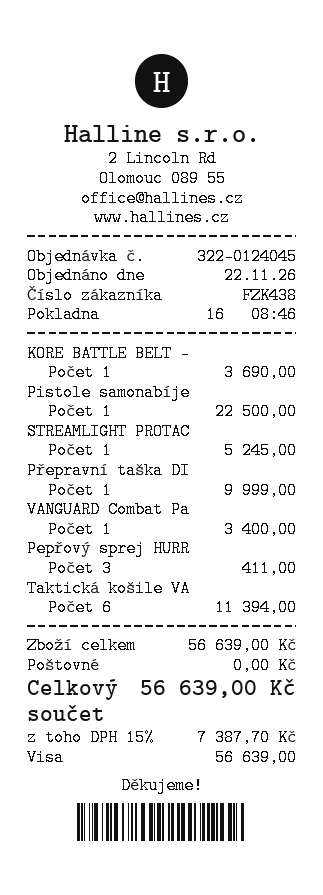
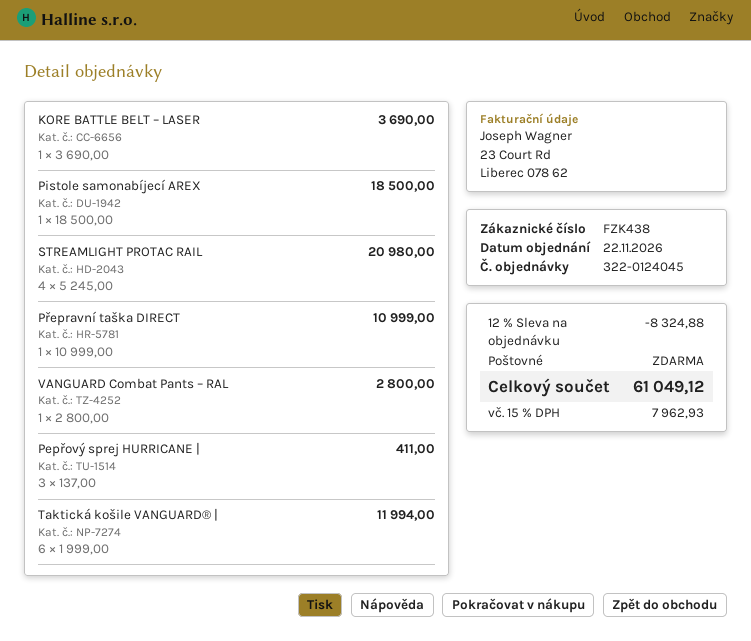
Pistole samonabíje: 1 for 22500.00 -> 1 for 18500.00
STREAMLIGHT PROTAC: 1 for 5245.00 -> 4 for 20980.00
Přepravní taška DI: 1 for 9999.00 -> 1 for 10999.00
VANGUARD Combat Pa: 1 for 3400.00 -> 1 for 2800.00
Taktická košile VA: 6 for 11394.00 -> 6 for 11994.00
discount: none -> 12% = 8324.88
tax: 15% = 7387.70 -> 15% = 7962.93
total: 56639.00 -> 61049.12

